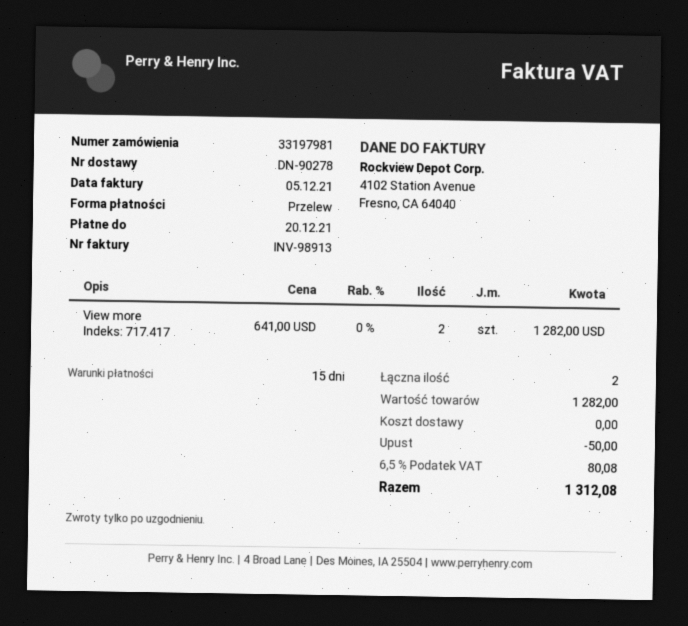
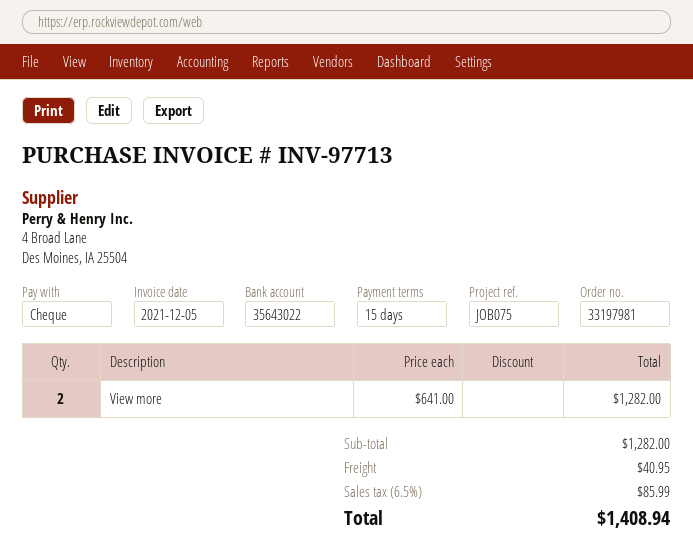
invoice number: INV-98913 -> INV-97713
payment method: bank transfer -> cheque
discount: 50.00 -> none
shipping: 0.00 -> 40.95
tax: 6.5% = 80.08 -> 6.5% = 85.99
total: 1312.08 -> 1408.94

